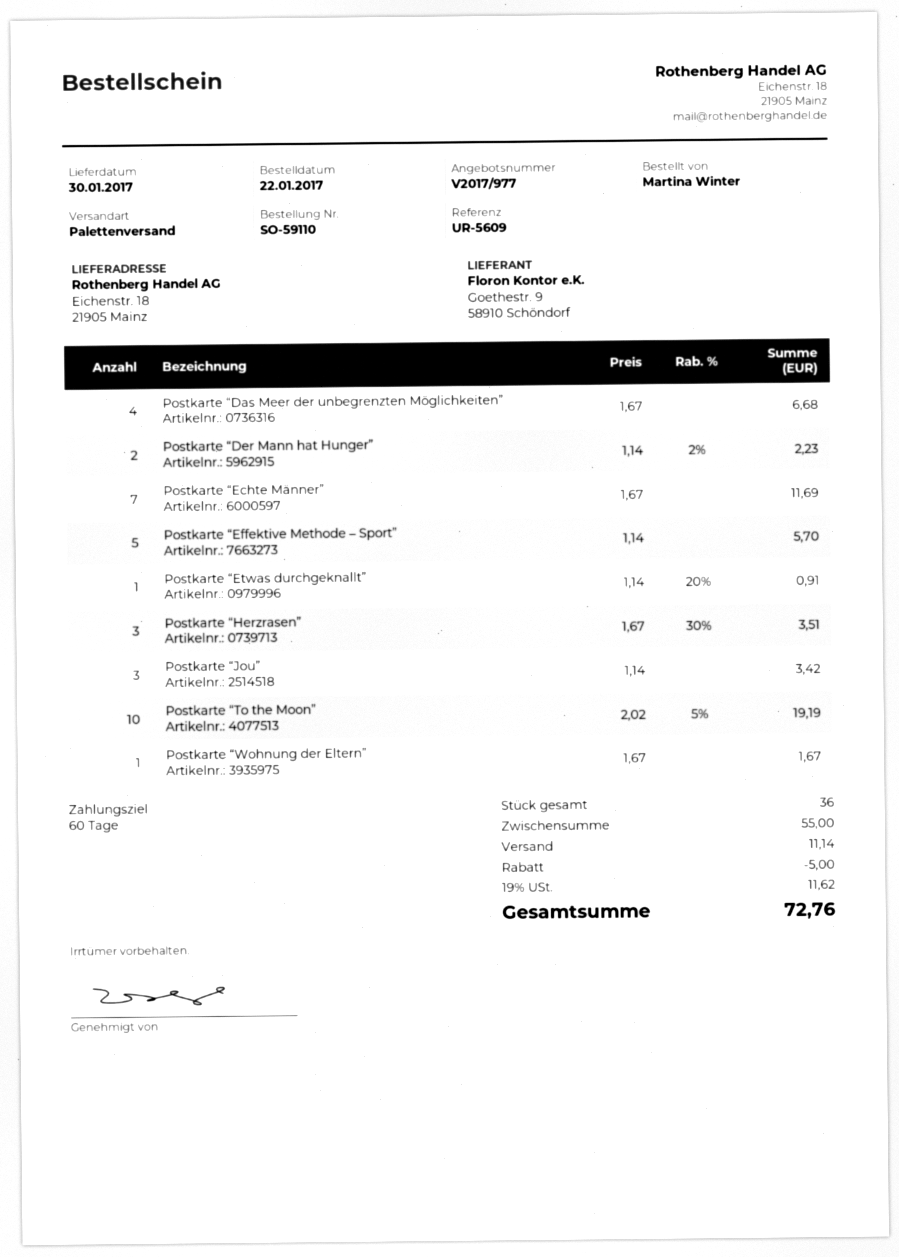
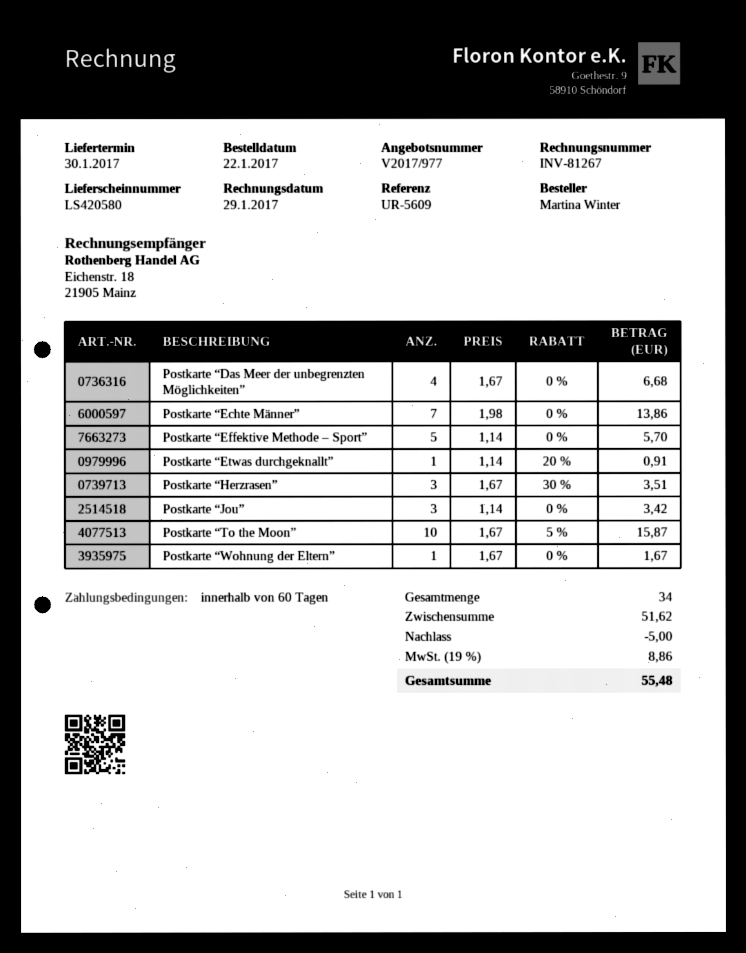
Postkarte “Der Mann hat Hunger”: 2 x 1.14 - 2% = 2.23 -> none
Postkarte “Echte Männer”: 7 x 1.67 = 11.69 -> 7 x 1.98 = 13.86
Postkarte “To the Moon”: 10 x 2.02 - 5% = 19.19 -> 10 x 1.67 - 5% = 15.87
total quantity: 36 -> 34
subtotal: 55.00 -> 51.62
shipping: 11.14 -> none
tax: 19% = 11.62 -> 19% = 8.86
total: 72.76 -> 55.48

